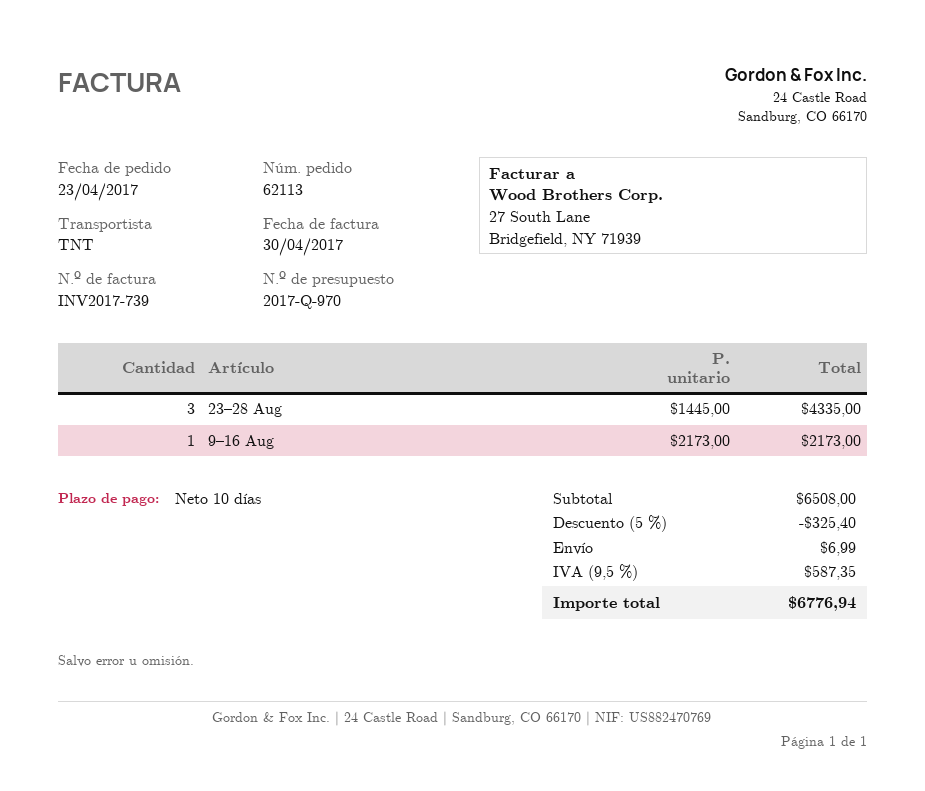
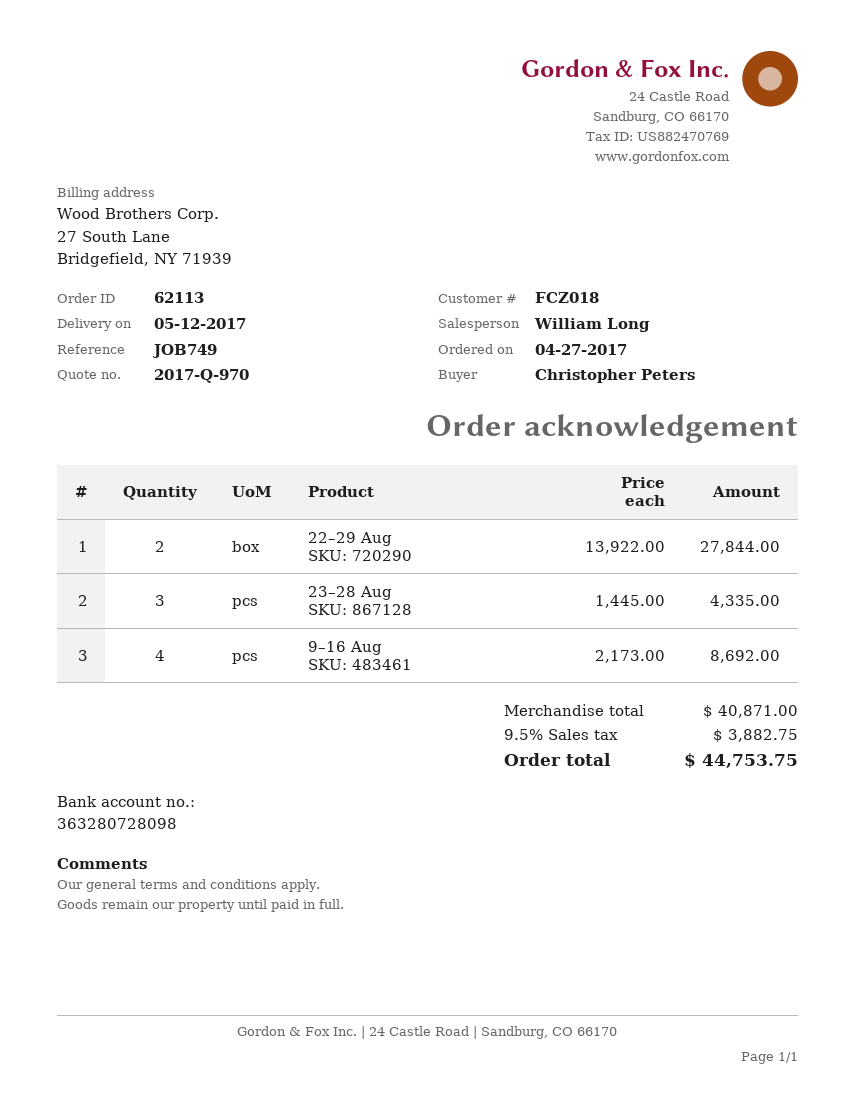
order date: 2017-04-23 -> 2017-04-27
9–16 Aug: 1 x 2173.00 = 2173.00 -> 4 x 2173.00 = 8692.00
22–29 Aug: none -> 2 x 13922.00 = 27844.00
subtotal: 6508.00 -> 40871.00
discount: 5% = 325.40 -> none
shipping: 6.99 -> none
tax: 9.5% = 587.35 -> 9.5% = 3882.75
total: 6776.94 -> 44753.75

